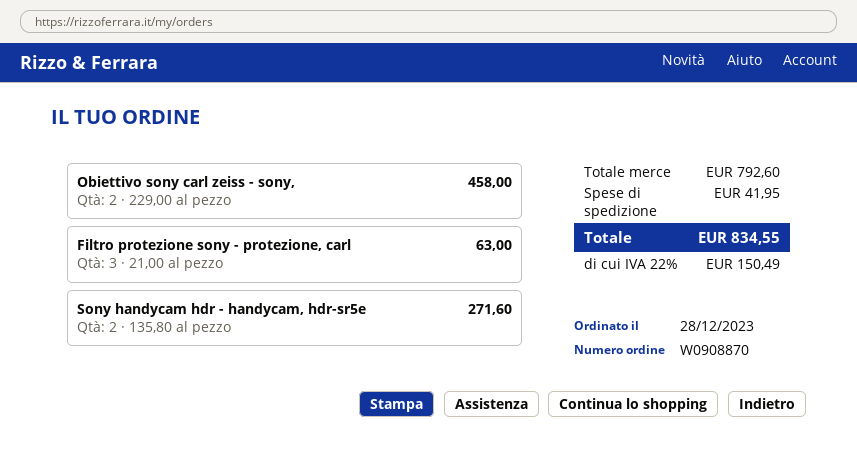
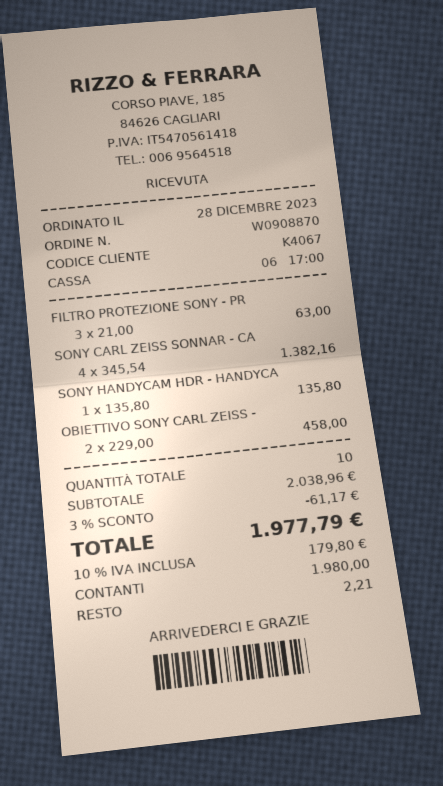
Sony handycam hdr - handycam, hdr-sr5e: 2 x 135.80 = 271.60 -> 1 x 135.80 = 135.80
SONY CARL ZEISS SONNAR - CA: none -> 4 x 345.54 = 1382.16
subtotal: 792.60 -> 2038.96
discount: none -> 3% = 61.17
shipping: 41.95 -> none
tax: 22% = 150.49 -> 10% = 179.80
total: 834.55 -> 1977.79

